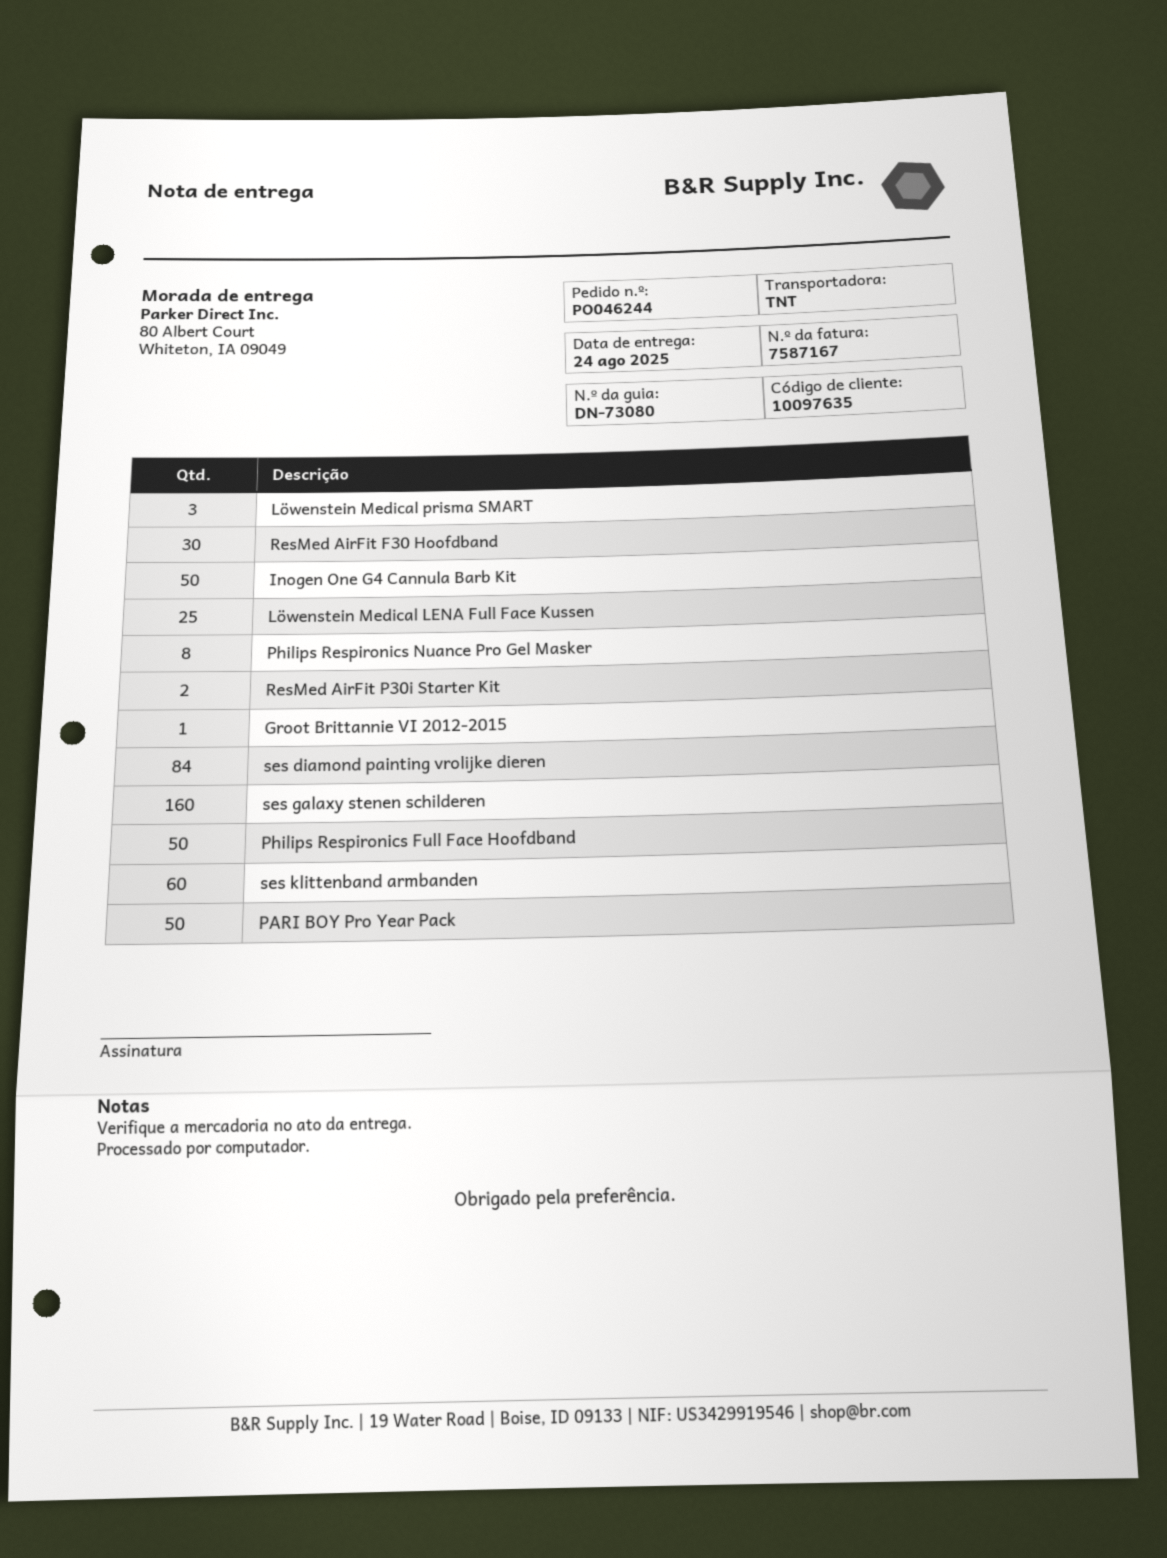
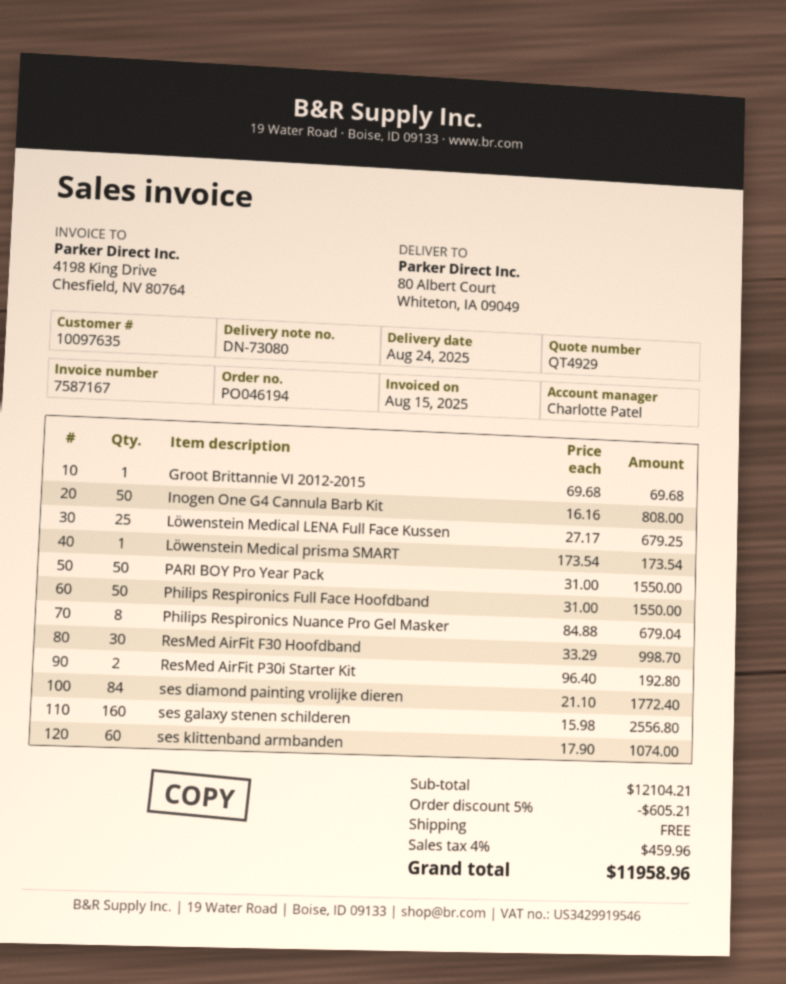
order number: PO046244 -> PO046194
Löwenstein Medical prisma SMART: 3 -> 1

